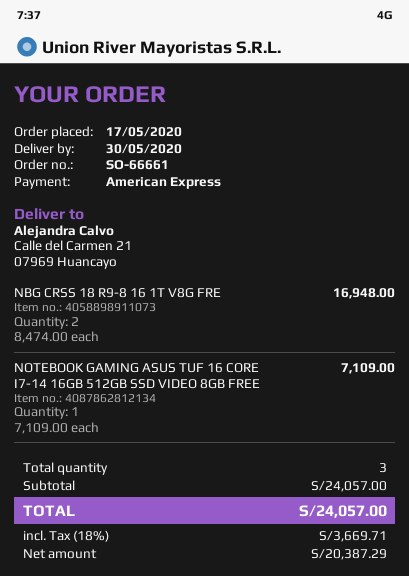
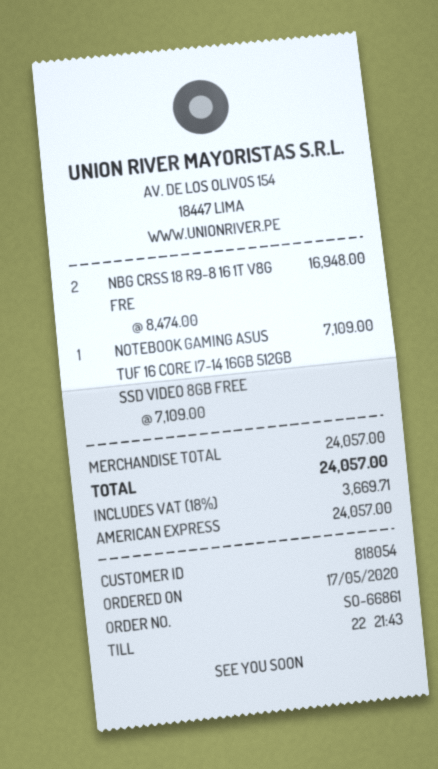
order number: SO-66661 -> SO-66861

